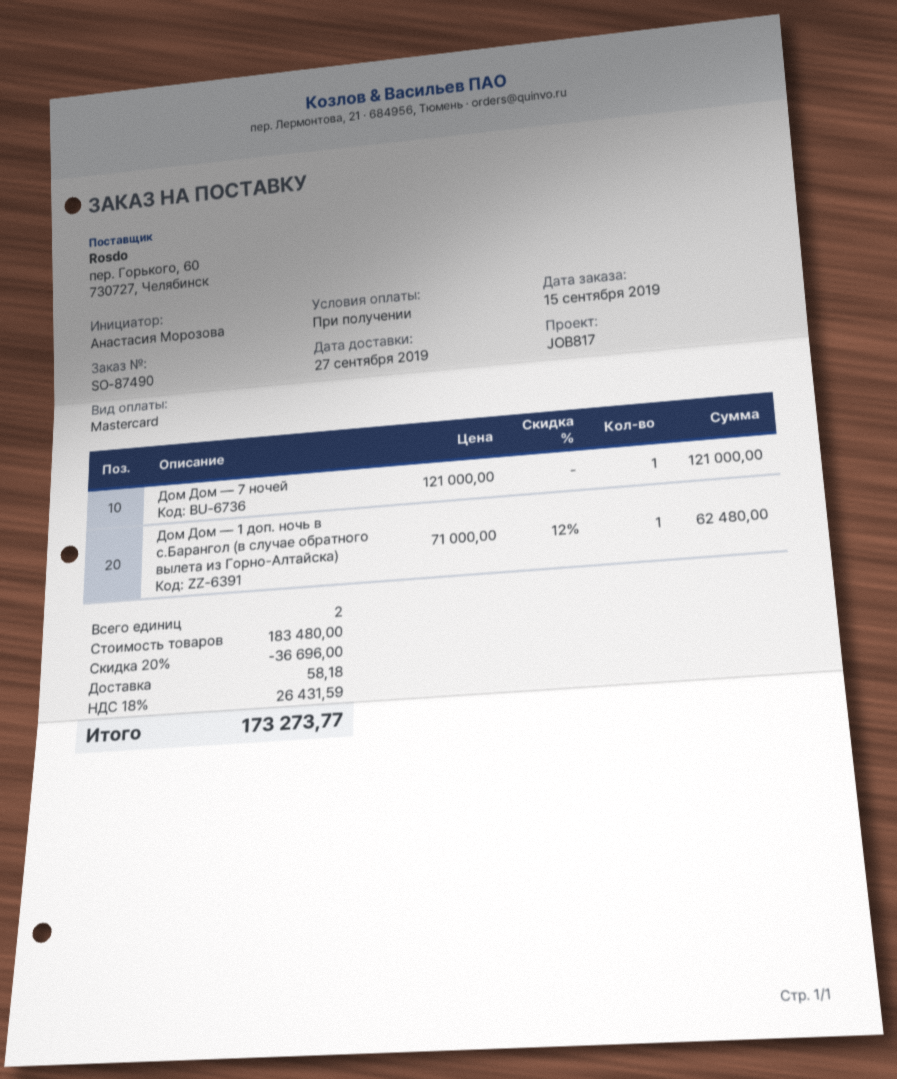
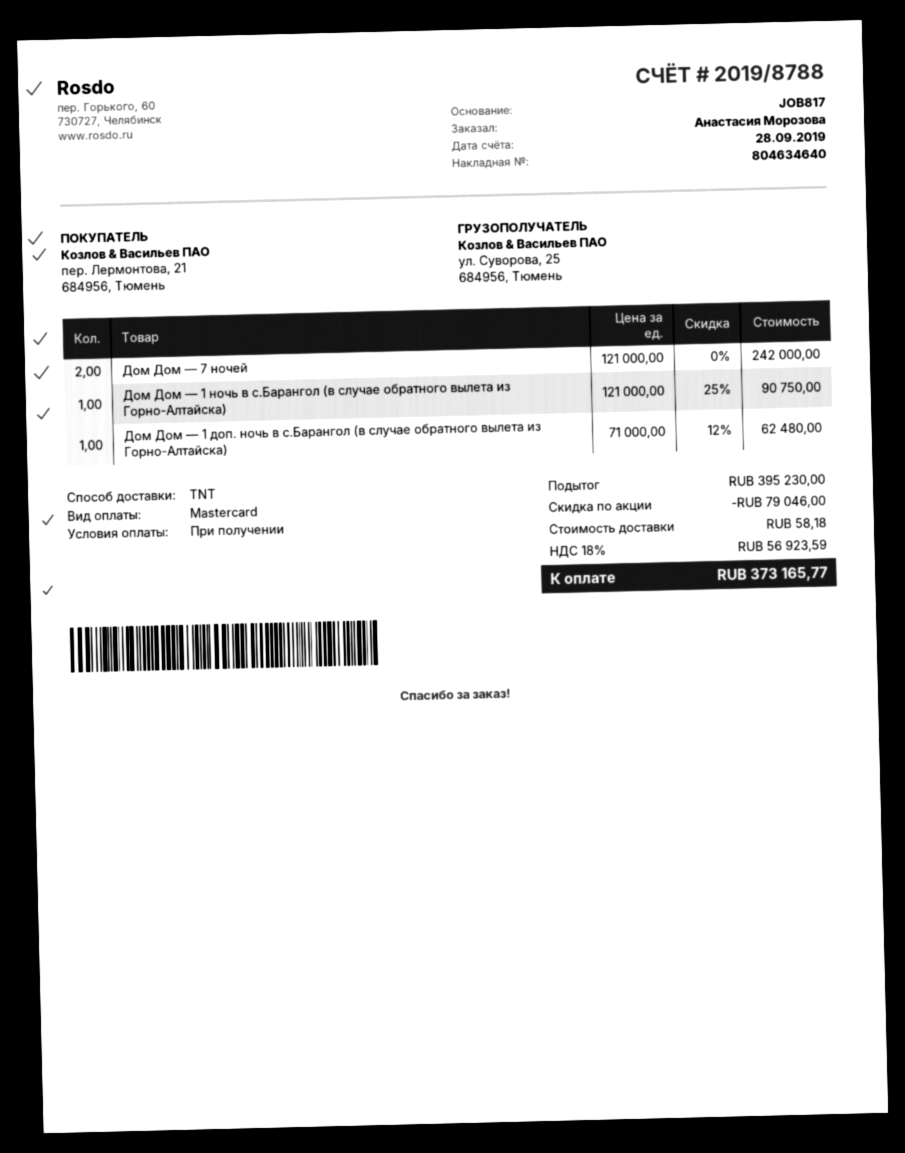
Дом Дом — 7 ночей: 1 x 121000.00 = 121000.00 -> 2 x 121000.00 = 242000.00
Дом Дом — 1 ночь в с.Барангол (в случае обратного вылета из Горно-Алтайска): none -> 1 x 121000.00 - 25% = 90750.00
subtotal: 183480.00 -> 395230.00
discount: 36696.00 -> 79046.00
tax: 18% = 26431.59 -> 18% = 56923.59
total: 173273.77 -> 373165.77

